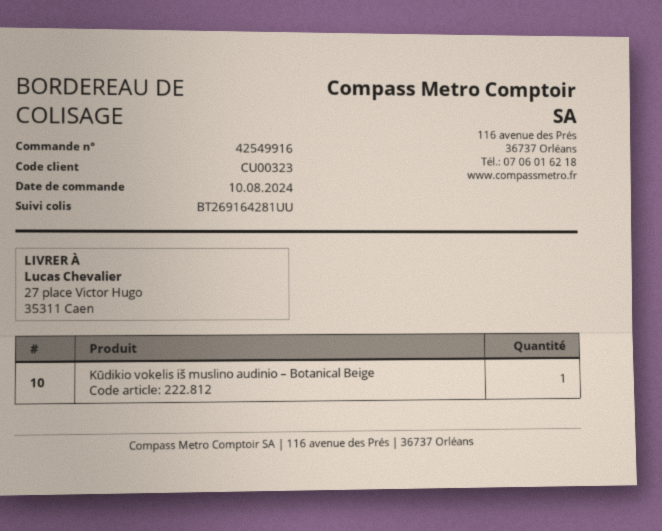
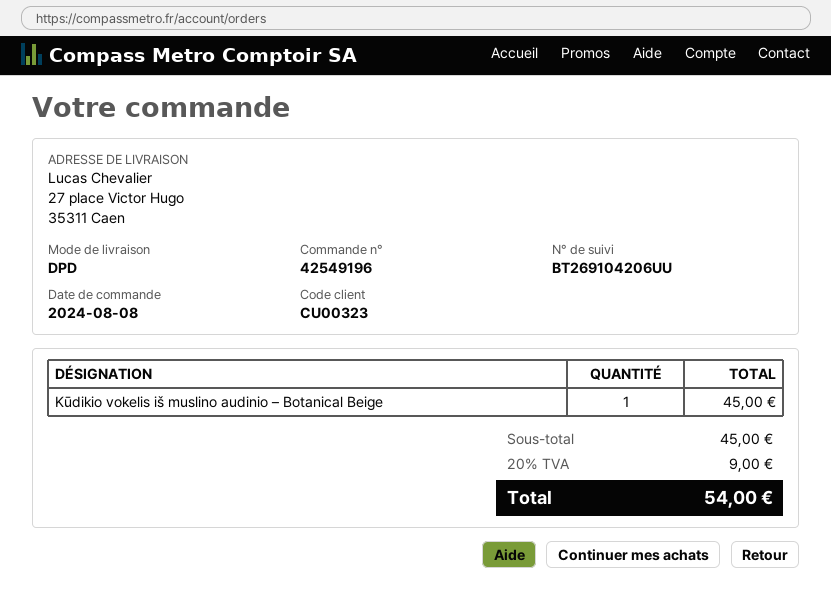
order number: 42549916 -> 42549196
order date: 2024-08-10 -> 2024-08-08
tracking number: BT269164281UU -> BT269104206UU

